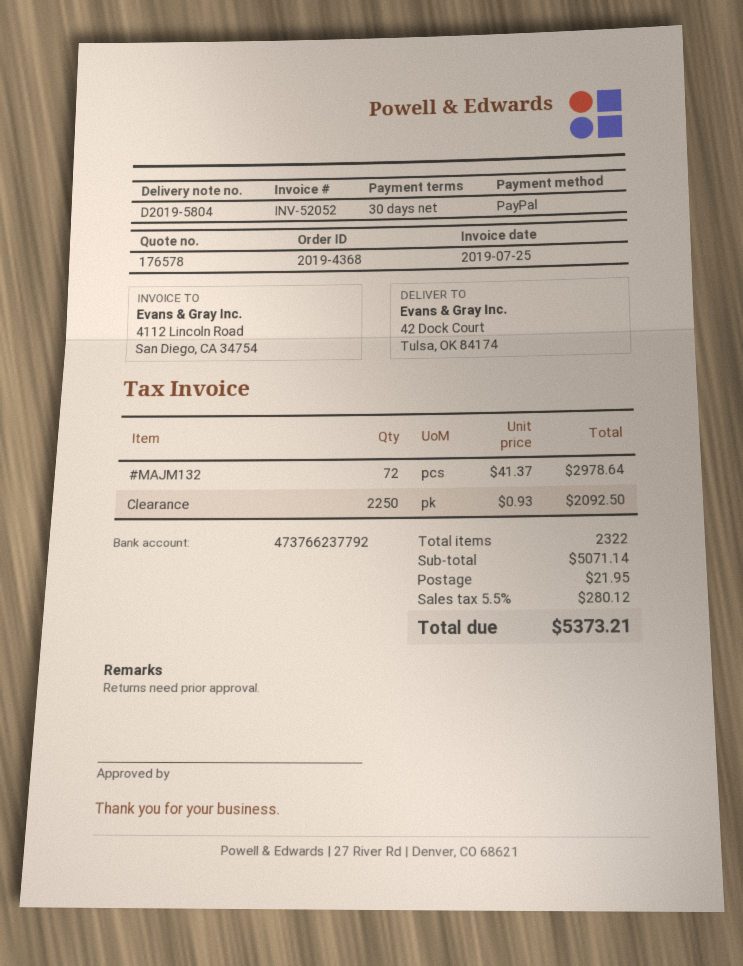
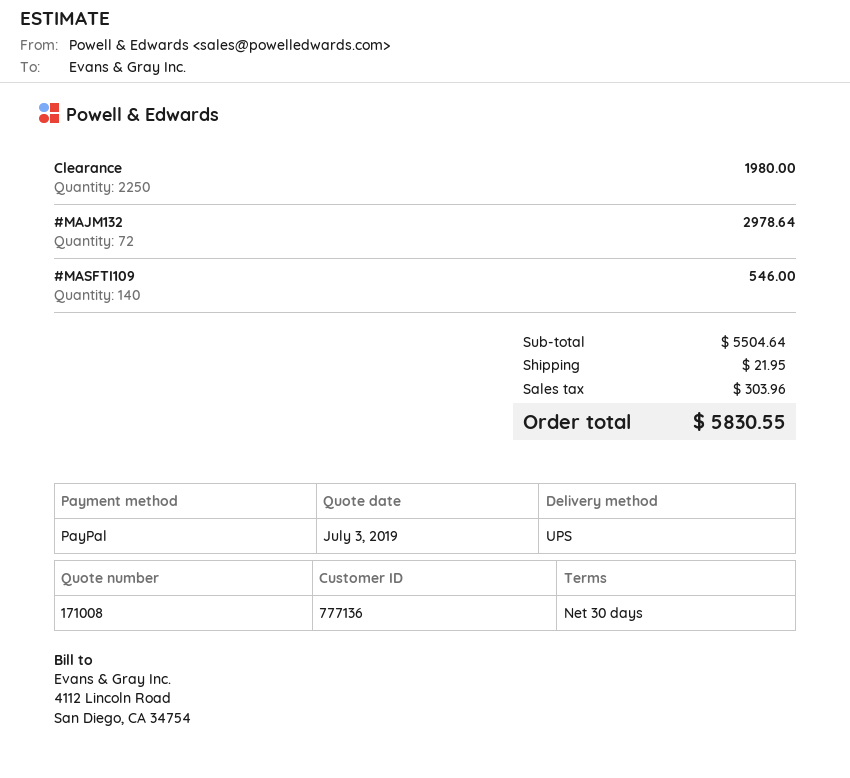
quote number: 176578 -> 171008
Clearance: 2250 for 2092.50 -> 2250 for 1980.00
#MASFTI109: none -> 140 for 546.00
subtotal: 5071.14 -> 5504.64
tax: 280.12 -> 303.96
total: 5373.21 -> 5830.55

